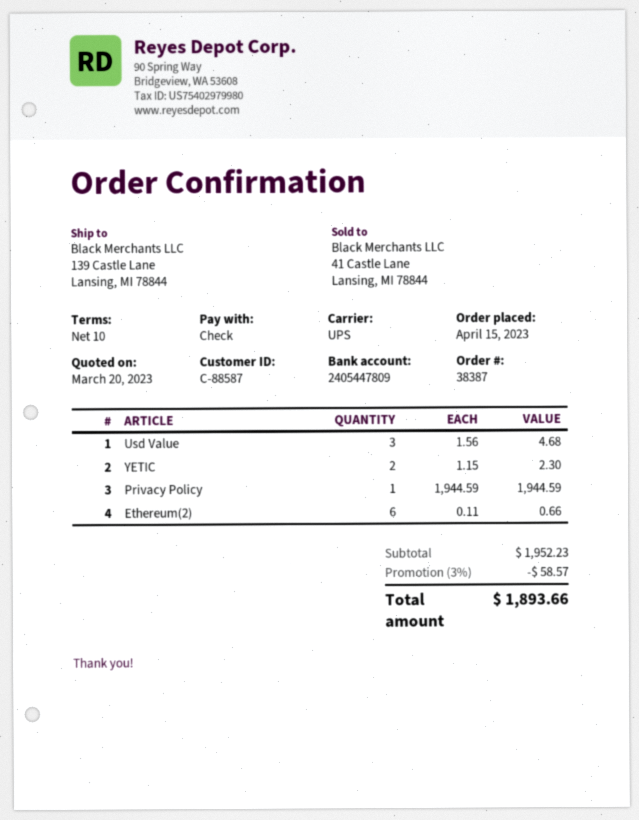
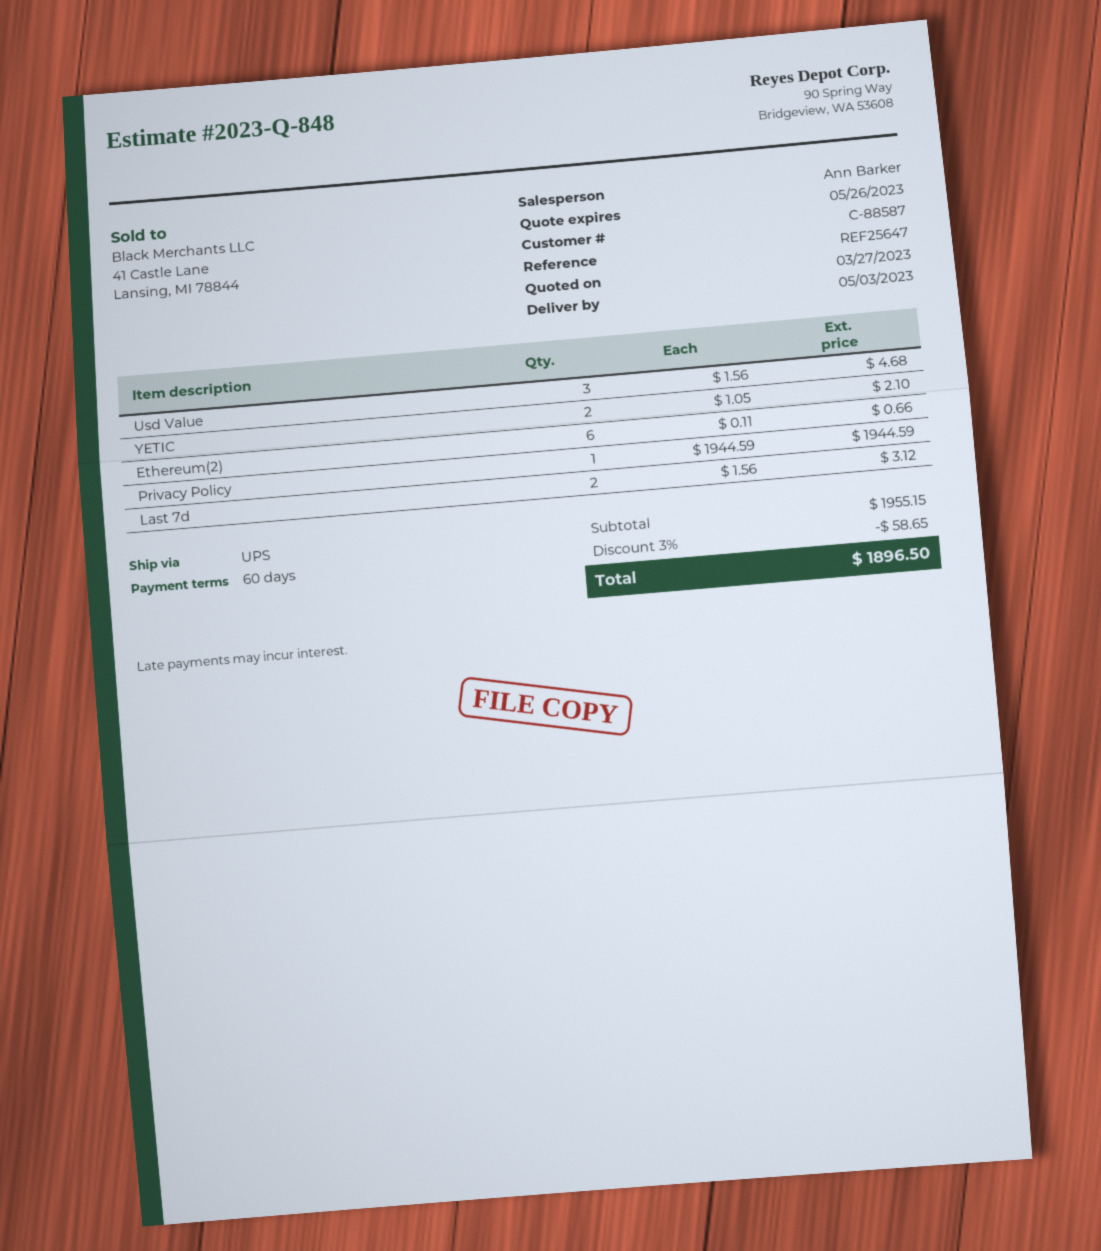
quote date: 2023-03-20 -> 2023-03-27
payment terms: 10 days -> 60 days
YETIC: 2 x 1.15 = 2.30 -> 2 x 1.05 = 2.10
Last 7d: none -> 2 x 1.56 = 3.12
subtotal: 1952.23 -> 1955.15
discount: 3% = 58.57 -> 3% = 58.65
total: 1893.66 -> 1896.50

